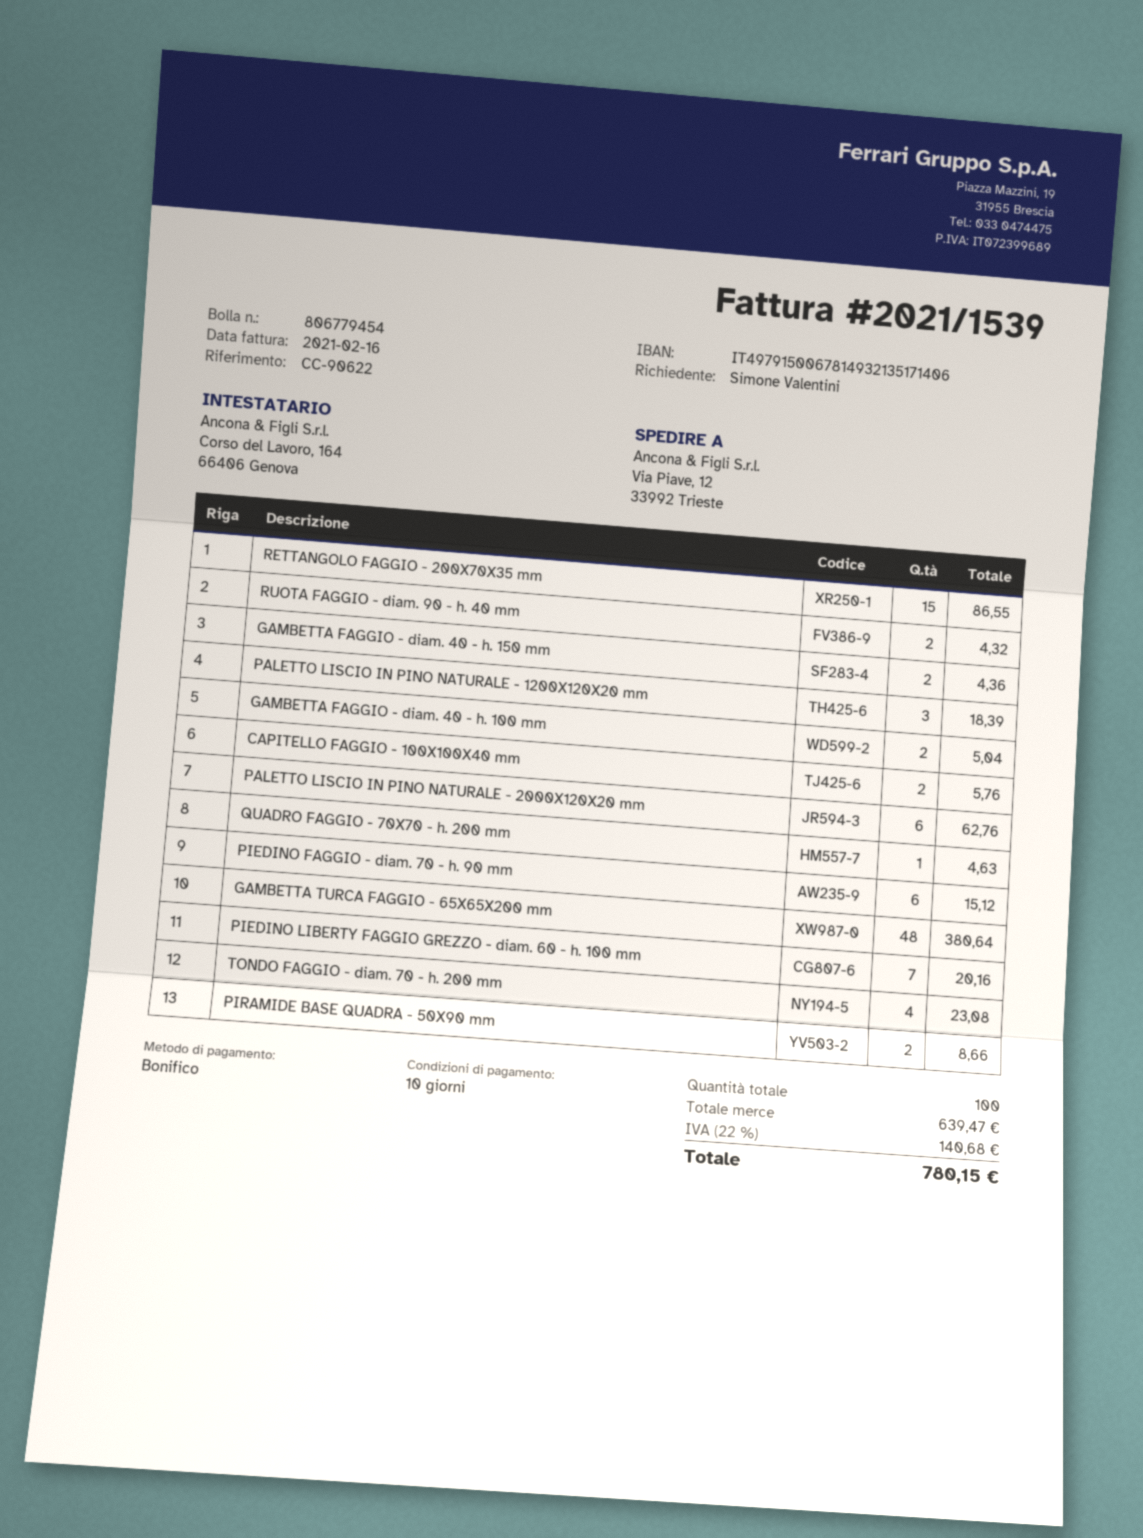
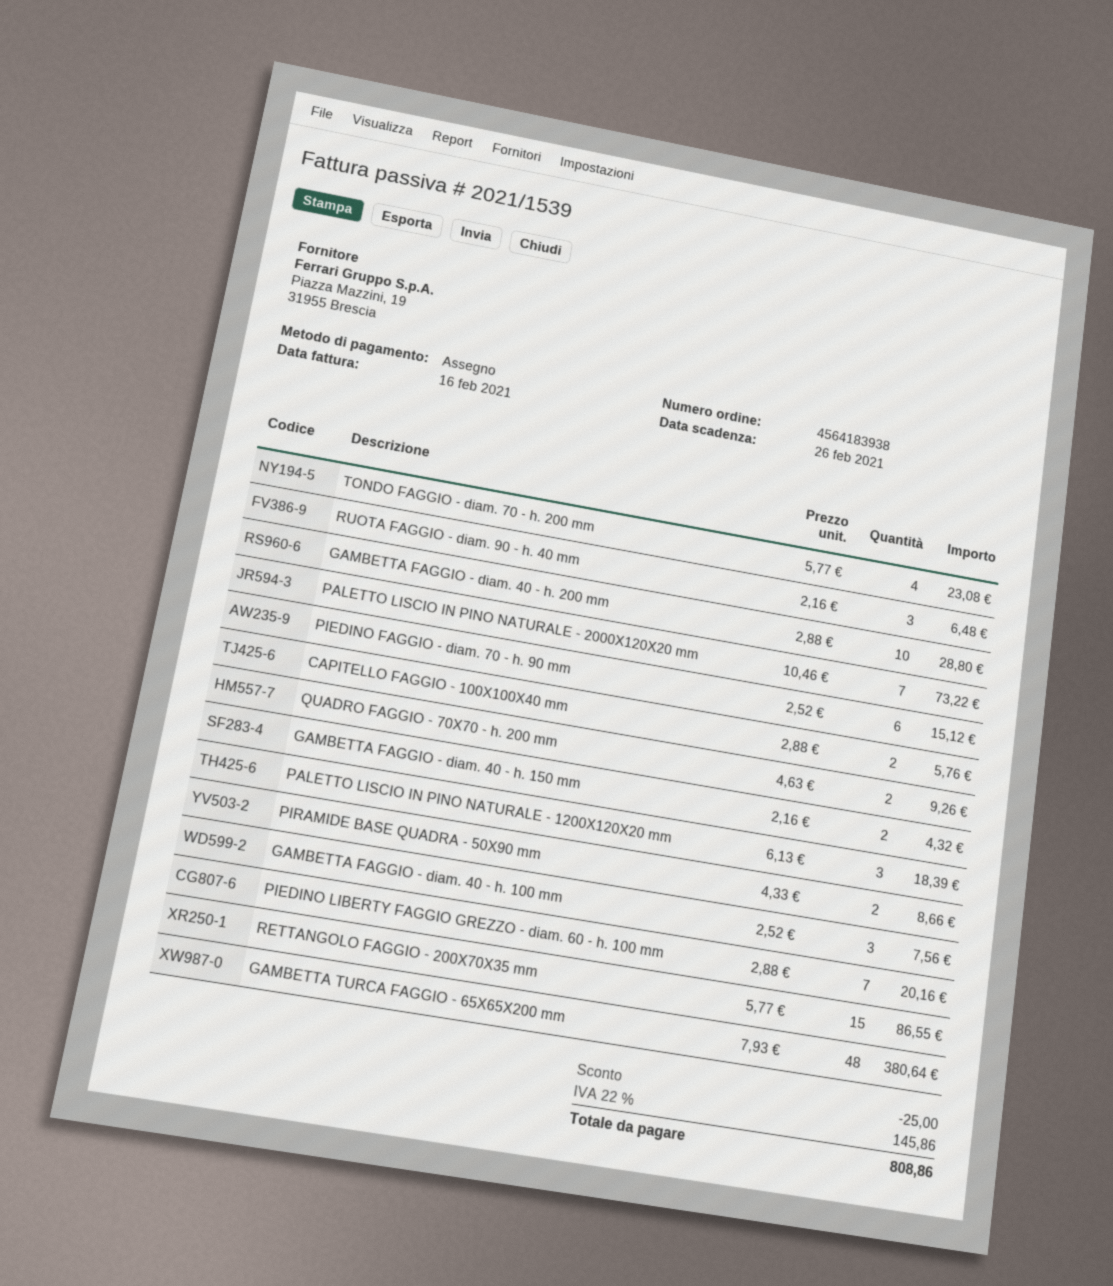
payment method: bank transfer -> cheque
RUOTA FAGGIO - diam. 90 - h. 40 mm: 2 for 4.32 -> 3 for 6.48
GAMBETTA FAGGIO - diam. 40 - h. 150 mm: 2 for 4.36 -> 2 for 4.32
GAMBETTA FAGGIO - diam. 40 - h. 100 mm: 2 for 5.04 -> 3 for 7.56
PALETTO LISCIO IN PINO NATURALE - 2000X120X20 mm: 6 for 62.76 -> 7 for 73.22
QUADRO FAGGIO - 70X70 - h. 200 mm: 1 for 4.63 -> 2 for 9.26
GAMBETTA FAGGIO - diam. 40 - h. 200 mm: none -> 10 for 28.80
discount: none -> 25.00
tax: 22% = 140.68 -> 22% = 145.86
total: 780.15 -> 808.86

